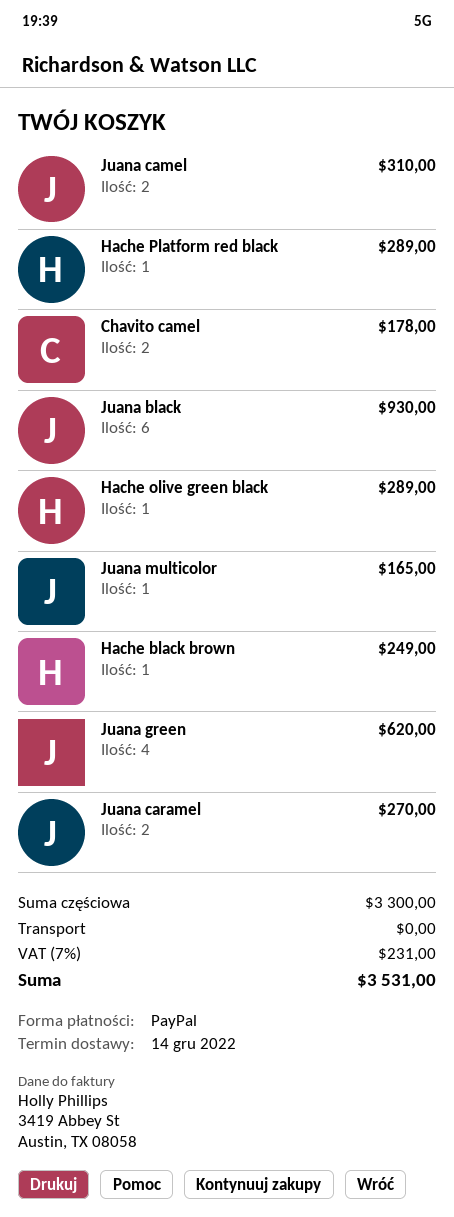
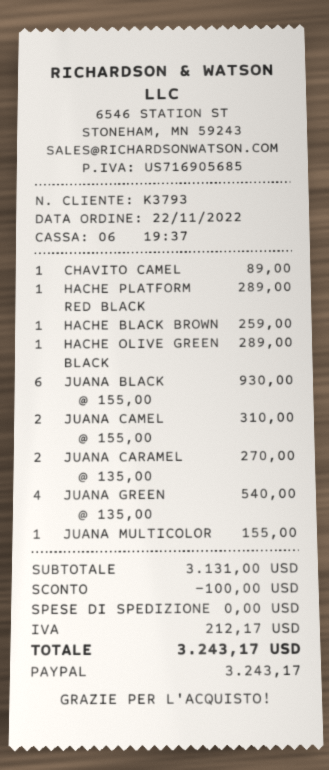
Chavito camel: 2 for 178.00 -> 1 for 89.00
Juana multicolor: 1 for 165.00 -> 1 for 155.00
Hache black brown: 1 for 249.00 -> 1 for 259.00
Juana green: 4 for 620.00 -> 4 for 540.00
subtotal: 3300.00 -> 3131.00
discount: none -> 100.00
tax: 231.00 -> 212.17
total: 3531.00 -> 3243.17

